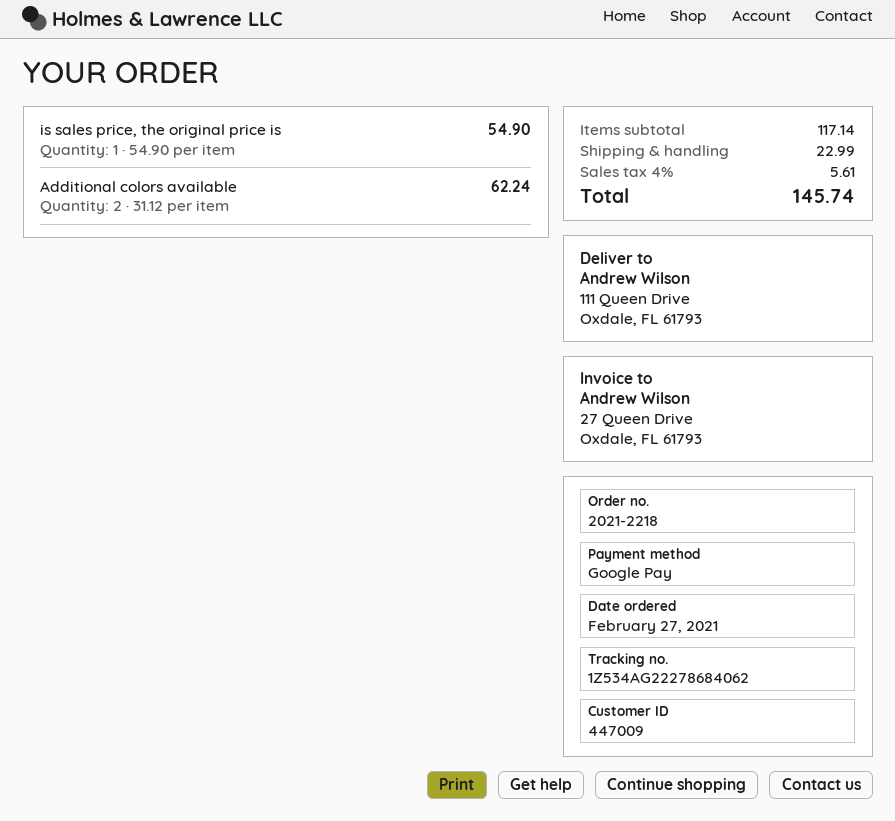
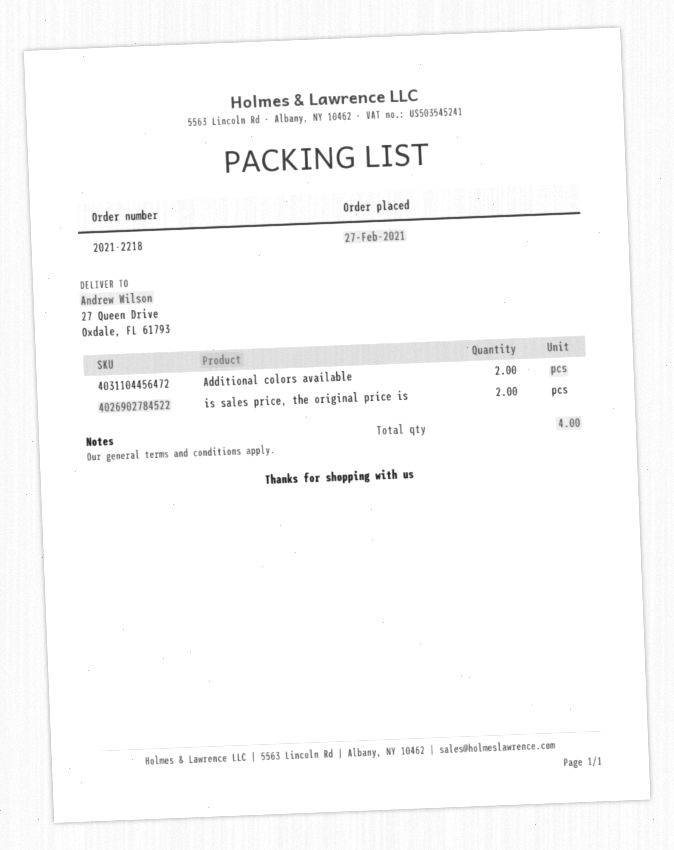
ship to: 111 Queen Drive, Oxdale, FL 61793 -> 27 Queen Drive, Oxdale, FL 61793
is sales price, the original price is: 1 -> 2

